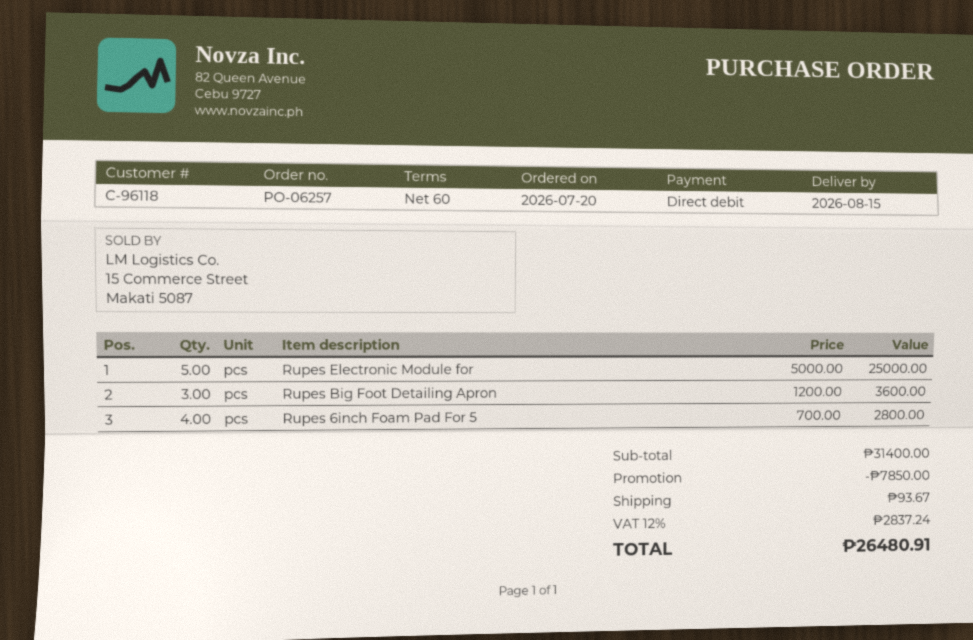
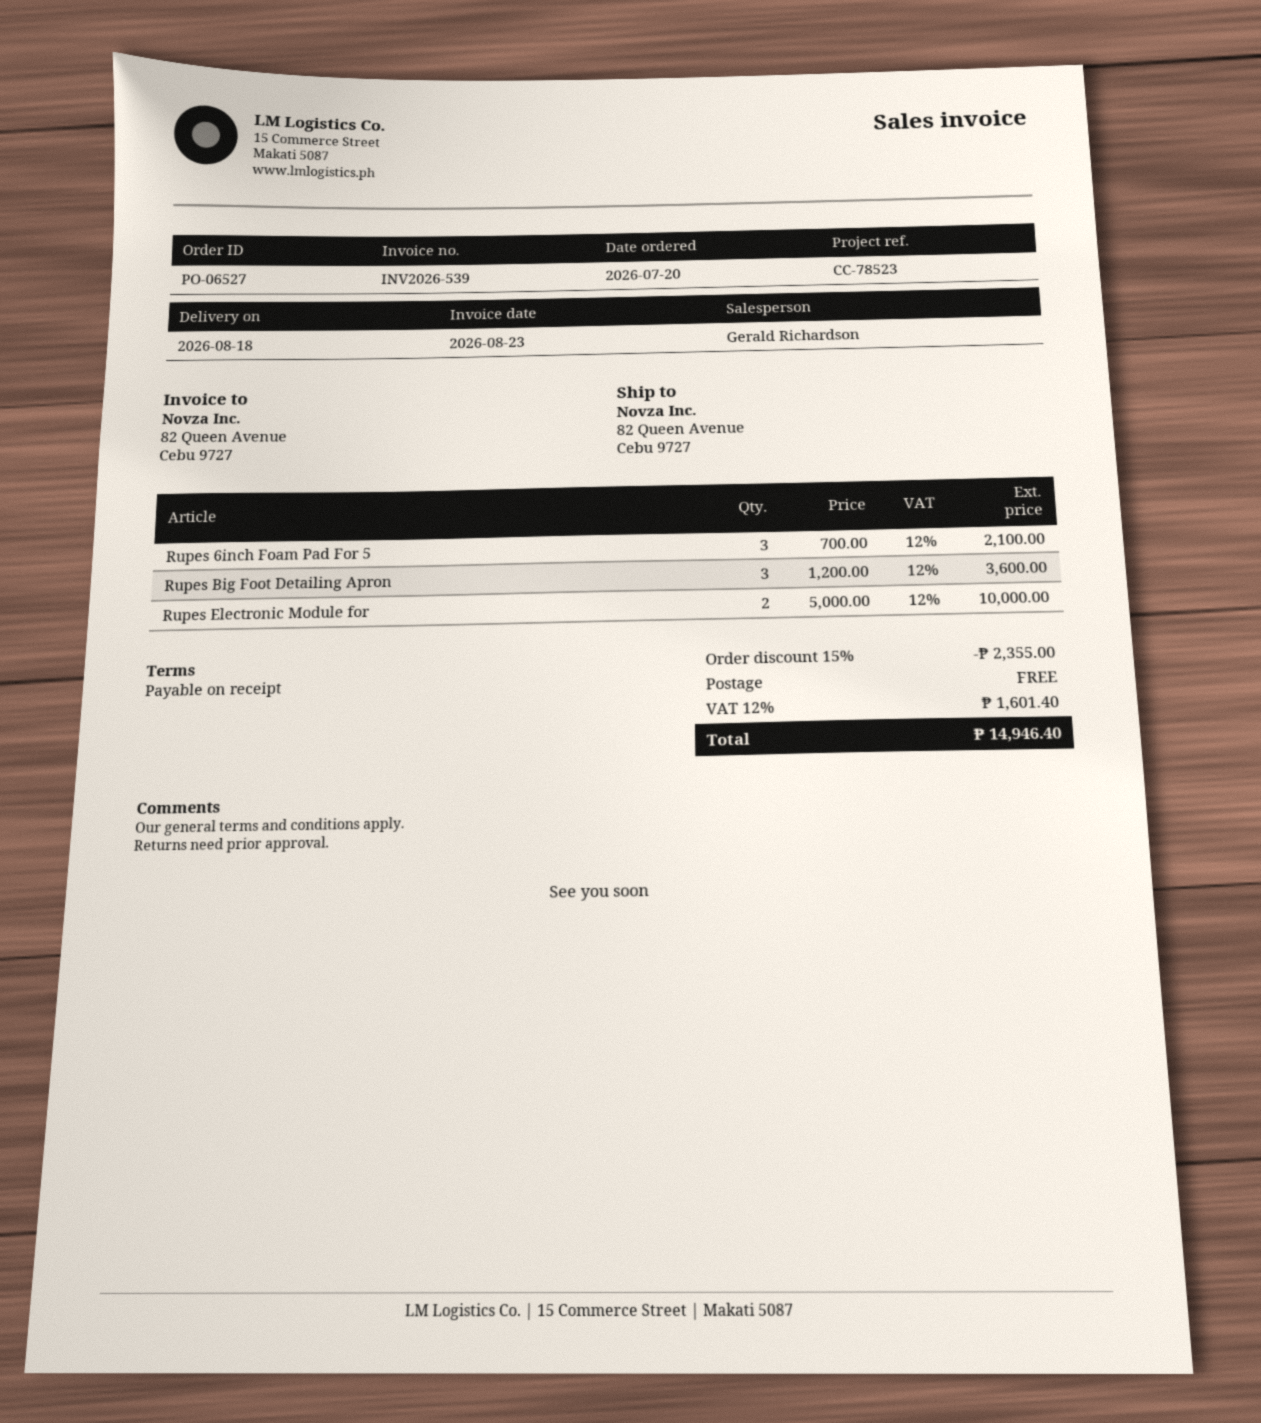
order number: PO-06257 -> PO-06527
delivery date: 2026-08-15 -> 2026-08-18
payment terms: 60 days -> on receipt
Rupes Electronic Module for: 5 x 5000.00 = 25000.00 -> 2 x 5000.00 = 10000.00
Rupes 6inch Foam Pad For 5: 4 x 700.00 = 2800.00 -> 3 x 700.00 = 2100.00
discount: 7850.00 -> 2355.00
shipping: 93.67 -> 0.00
tax: 12% = 2837.24 -> 12% = 1601.40
total: 26480.91 -> 14946.40

